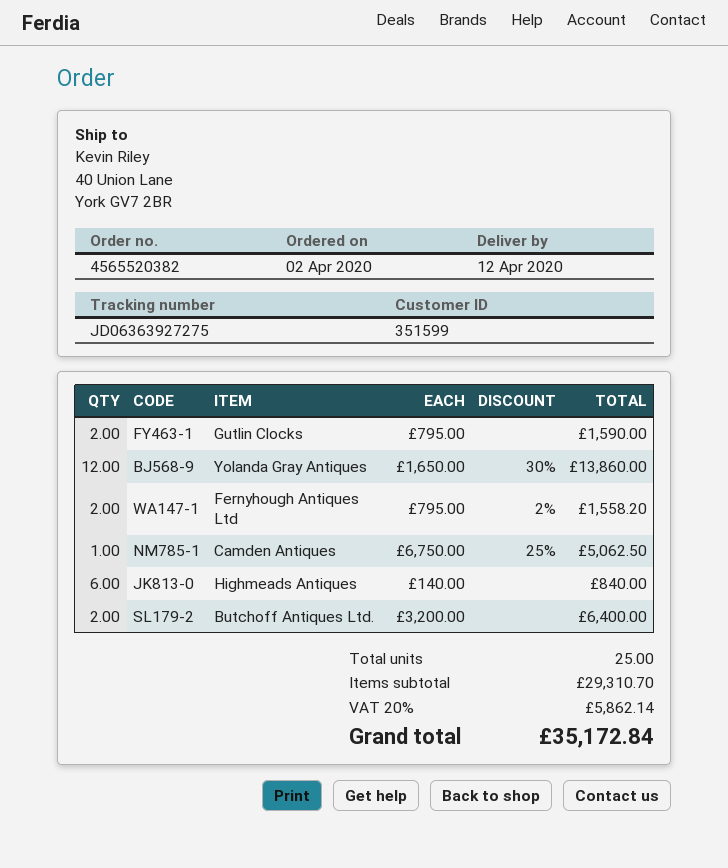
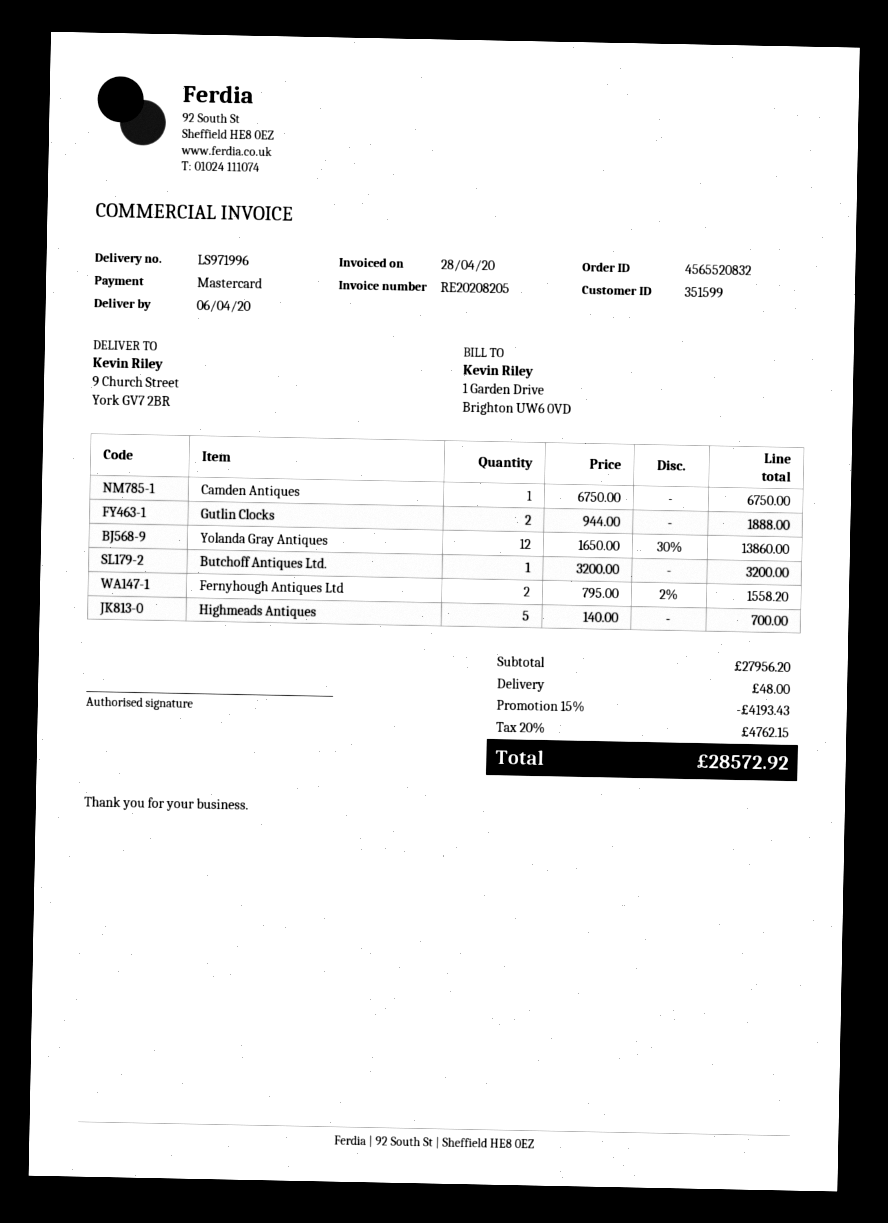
order number: 4565520382 -> 4565520832
delivery date: 2020-04-12 -> 2020-04-06
ship to: 40 Union Lane, York GV7 2BR -> 9 Church Street, York GV7 2BR
Gutlin Clocks: 2 x 795.00 = 1590.00 -> 2 x 944.00 = 1888.00
Camden Antiques: 1 x 6750.00 - 25% = 5062.50 -> 1 x 6750.00 = 6750.00
Highmeads Antiques: 6 x 140.00 = 840.00 -> 5 x 140.00 = 700.00
Butchoff Antiques Ltd.: 2 x 3200.00 = 6400.00 -> 1 x 3200.00 = 3200.00
subtotal: 29310.70 -> 27956.20
discount: none -> 15% = 4193.43
shipping: none -> 48.00
tax: 20% = 5862.14 -> 20% = 4762.15
total: 35172.84 -> 28572.92

